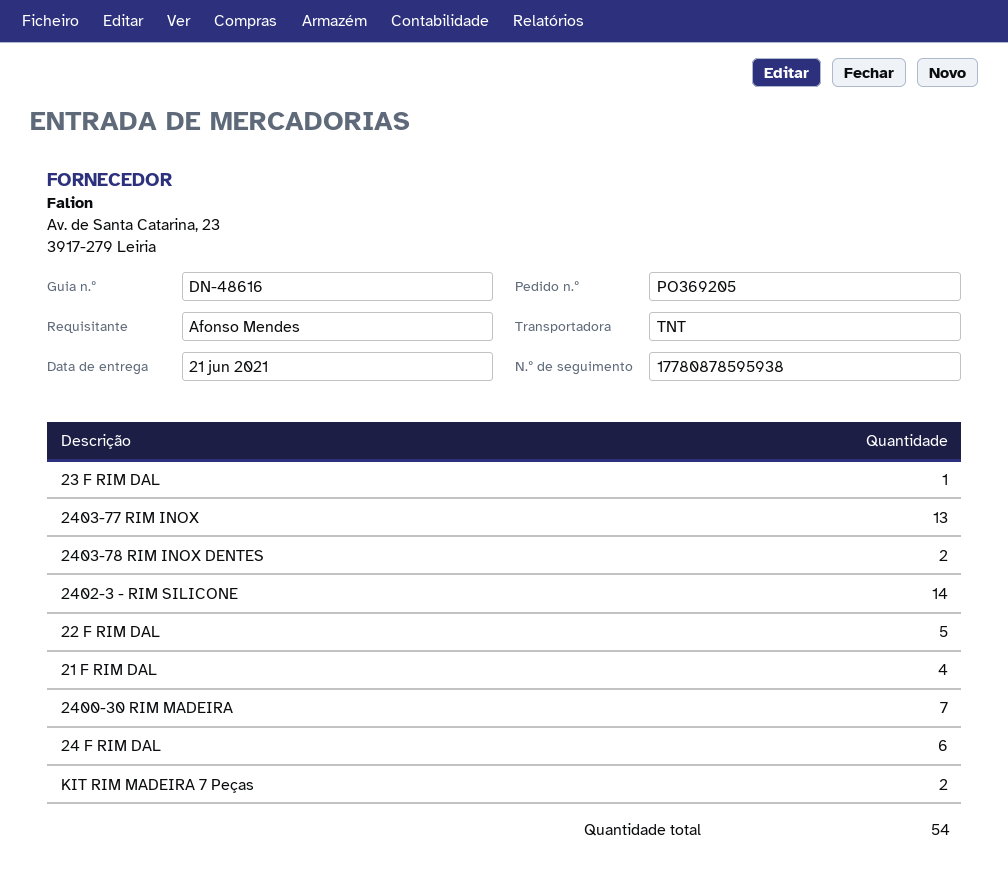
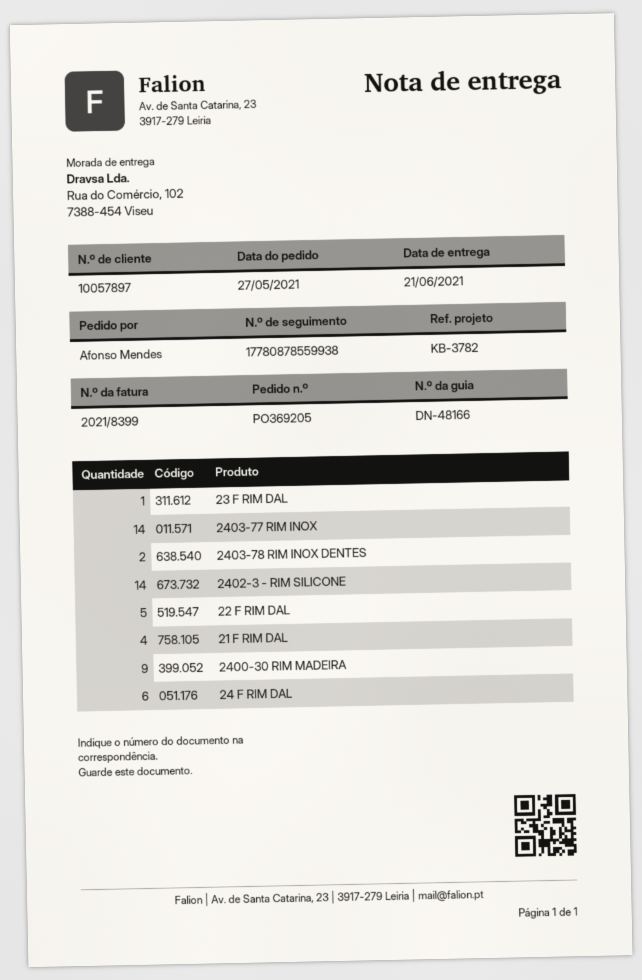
delivery note number: DN-48616 -> DN-48166
tracking number: 17780878595938 -> 17780878559938
2403-77 RIM INOX: 13 -> 14
2400-30 RIM MADEIRA: 7 -> 9
KIT RIM MADEIRA 7 Peças: 2 -> none

